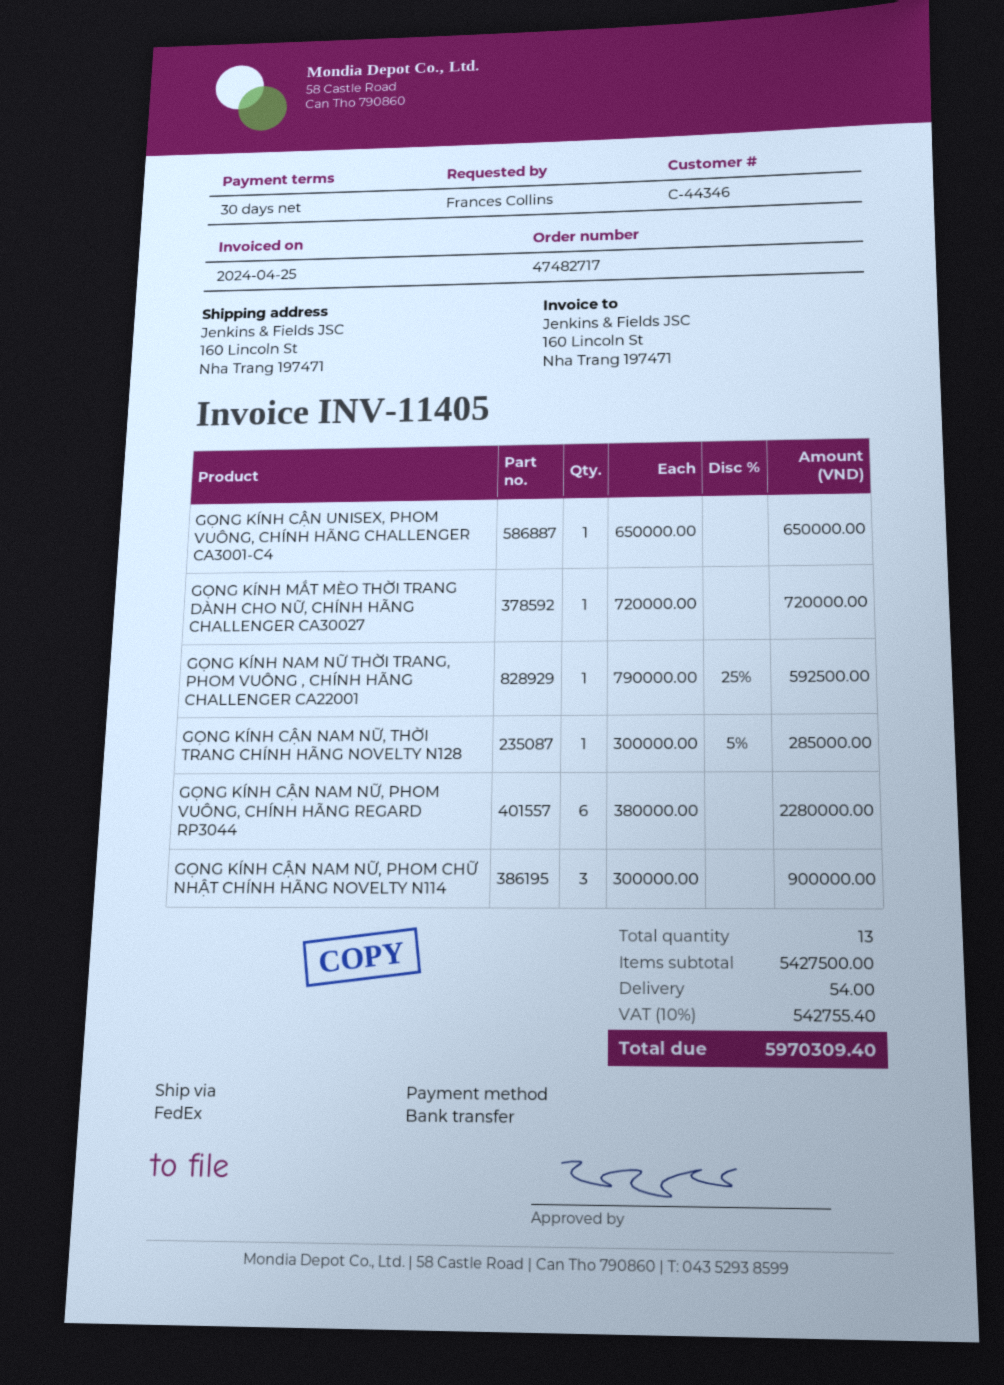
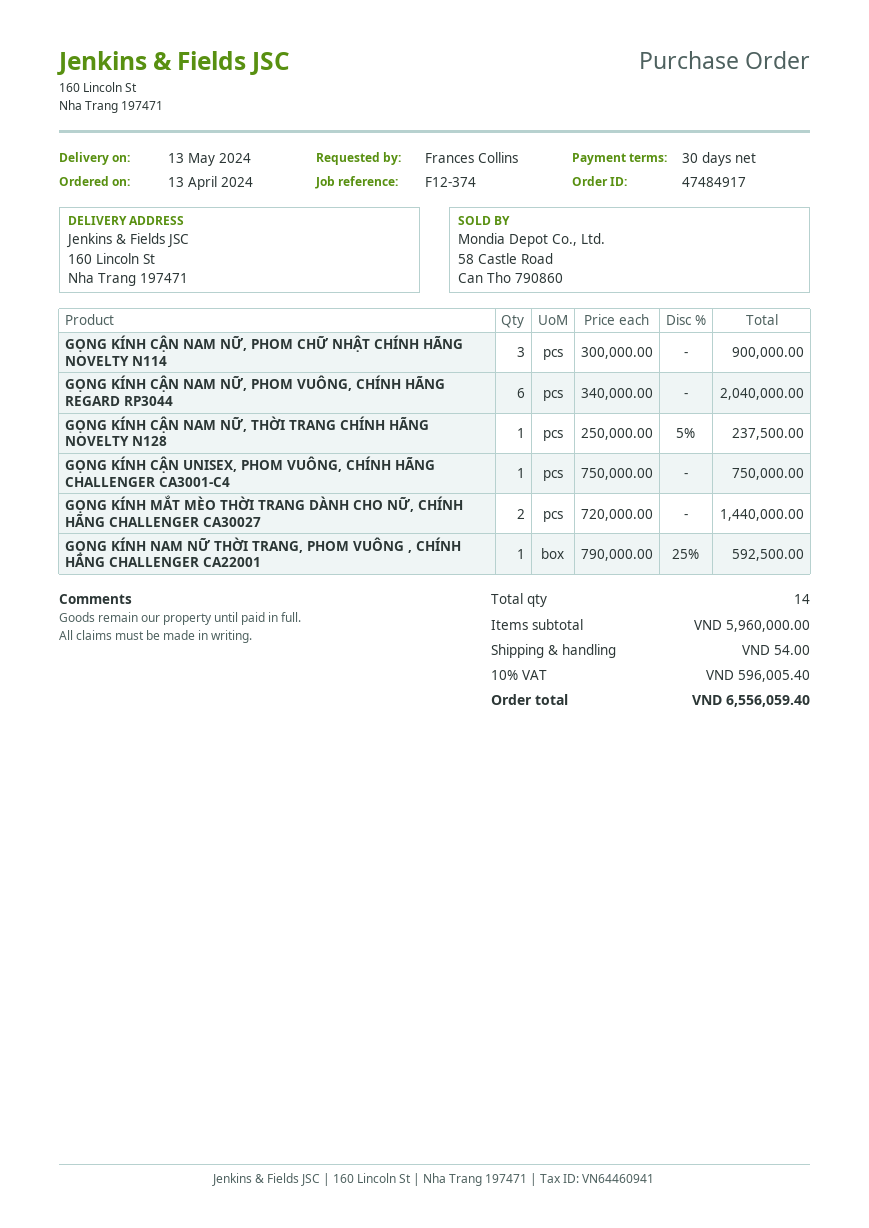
order number: 47482717 -> 47484917
GỌNG KÍNH CẬN UNISEX, PHOM VUÔNG, CHÍNH HÃNG CHALLENGER CA3001-C4: 1 x 650000.00 = 650000.00 -> 1 x 750000.00 = 750000.00
GỌNG KÍNH MẮT MÈO THỜI TRANG DÀNH CHO NỮ, CHÍNH HÃNG CHALLENGER CA30027: 1 x 720000.00 = 720000.00 -> 2 x 720000.00 = 1440000.00
GỌNG KÍNH CẬN NAM NỮ, THỜI TRANG CHÍNH HÃNG NOVELTY N128: 1 x 300000.00 - 5% = 285000.00 -> 1 x 250000.00 - 5% = 237500.00
GỌNG KÍNH CẬN NAM NỮ, PHOM VUÔNG, CHÍNH HÃNG REGARD RP3044: 6 x 380000.00 = 2280000.00 -> 6 x 340000.00 = 2040000.00
total quantity: 13 -> 14
subtotal: 5427500.00 -> 5960000.00
tax: 10% = 542755.40 -> 10% = 596005.40
total: 5970309.40 -> 6556059.40

